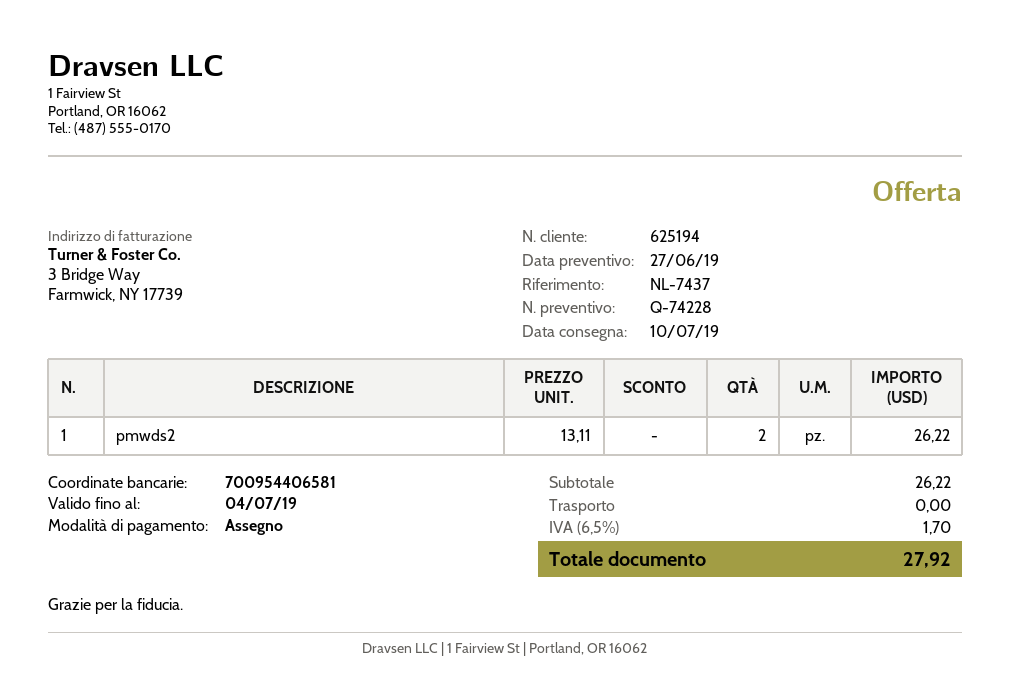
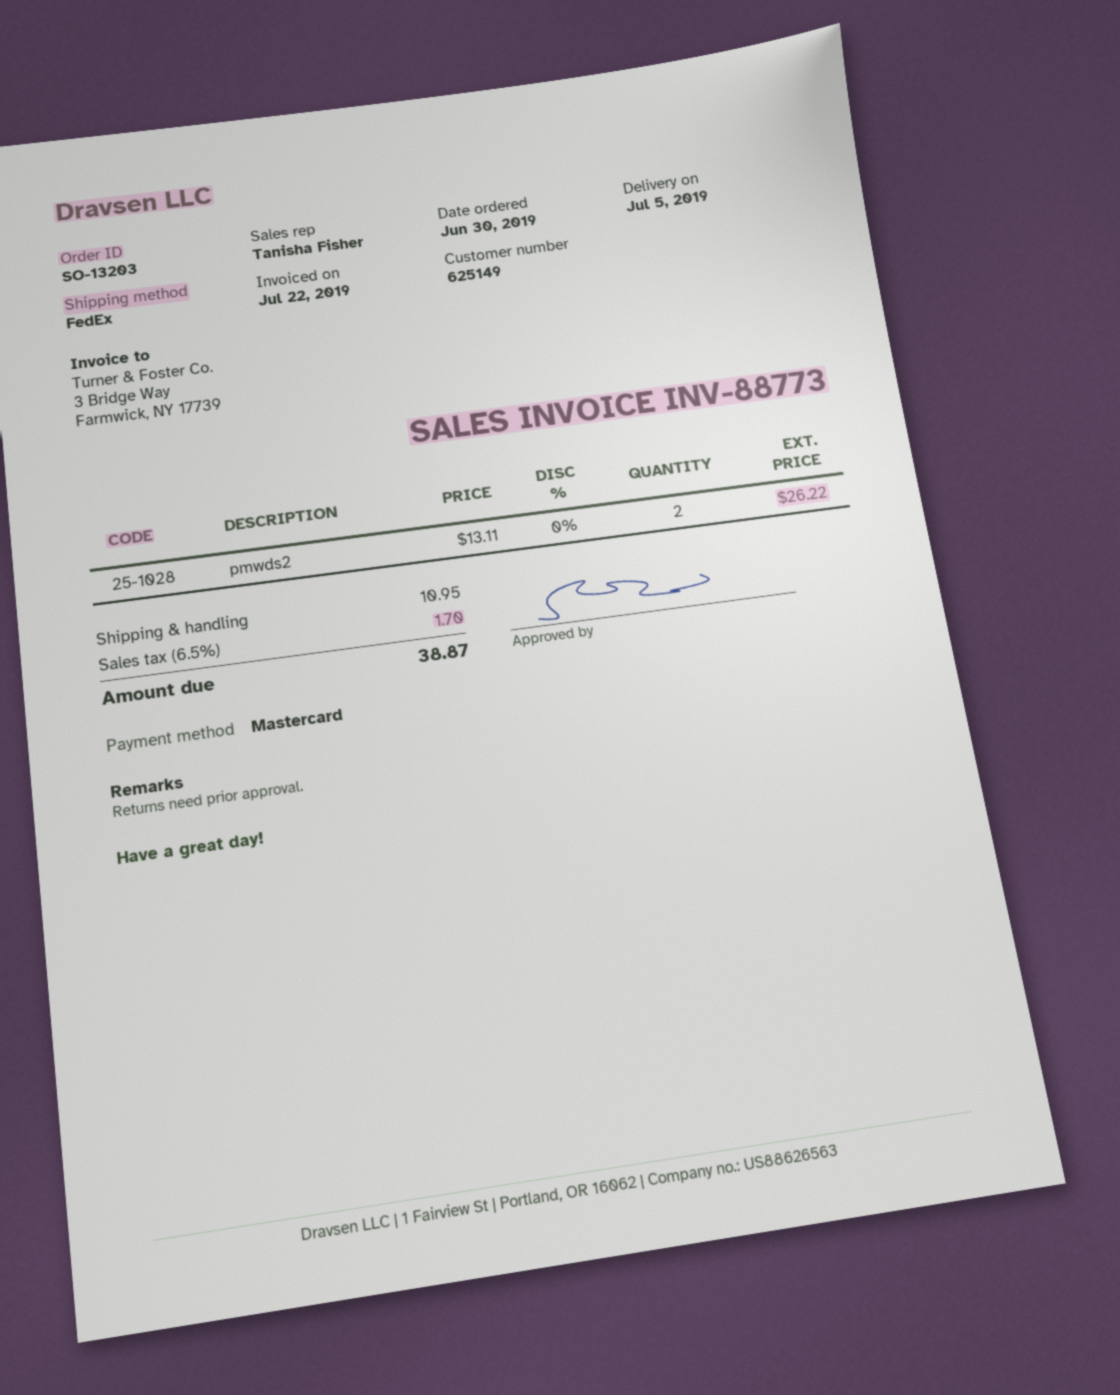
delivery date: 2019-07-10 -> 2019-07-05
customer number: 625194 -> 625149
payment method: cheque -> Mastercard
shipping: 0.00 -> 10.95
total: 27.92 -> 38.87

